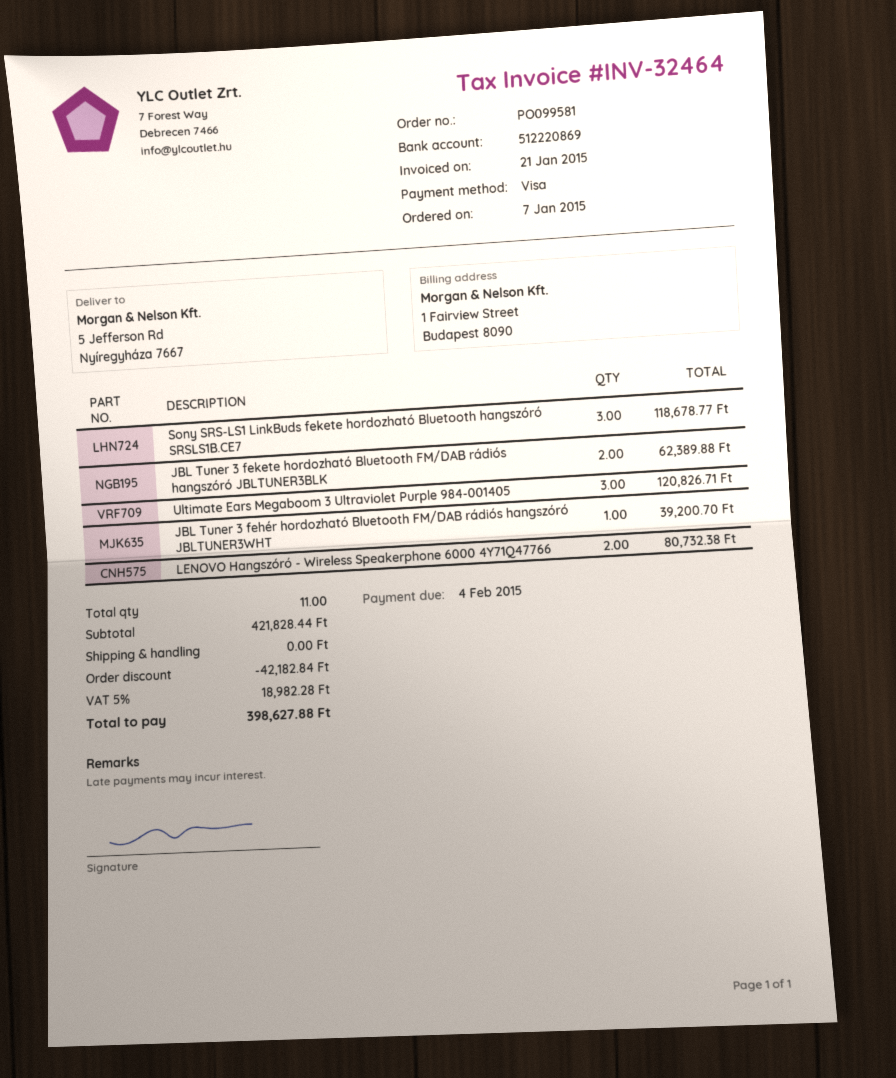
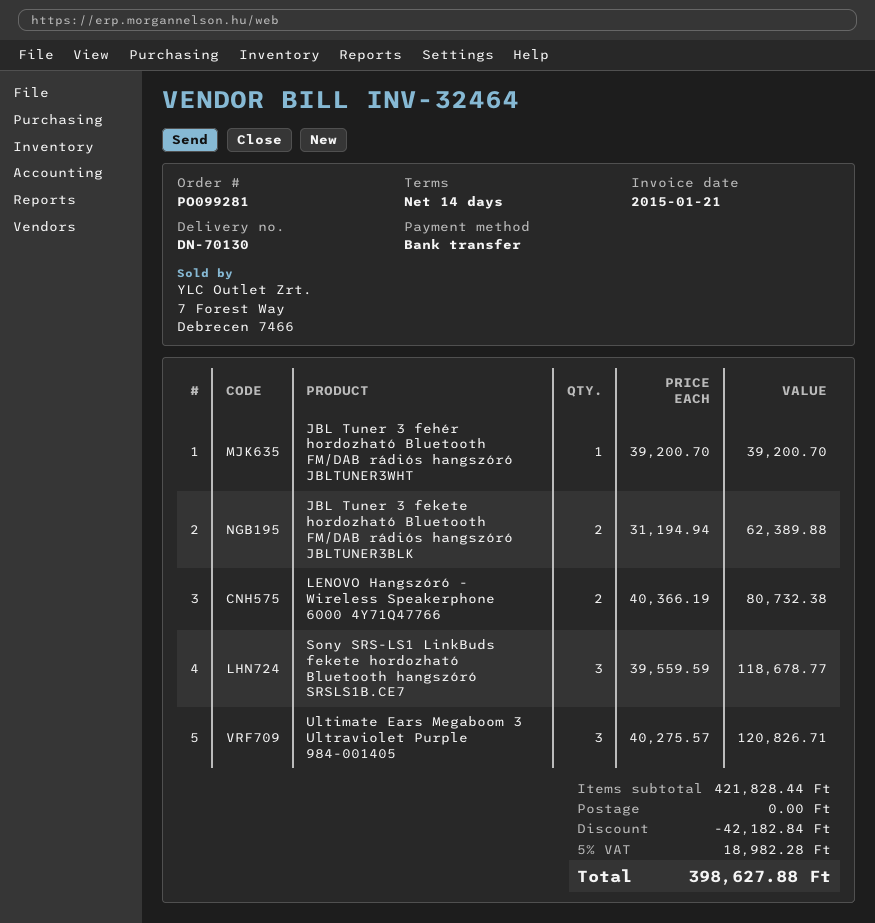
order number: PO099581 -> PO099281
payment method: Visa -> bank transfer

